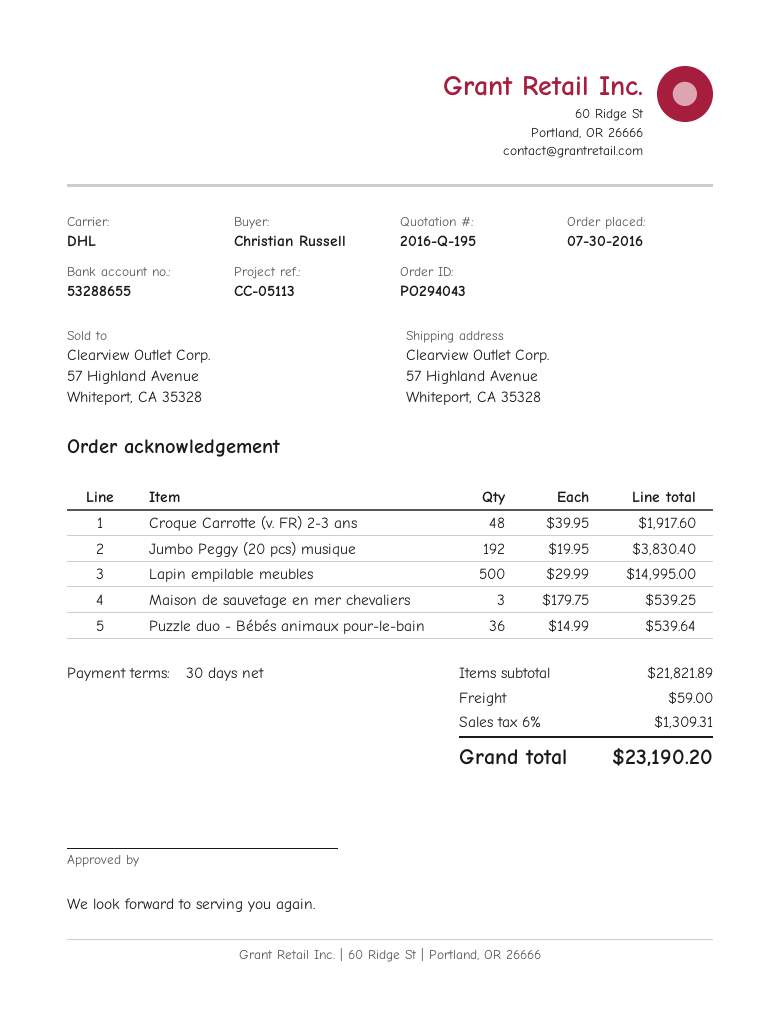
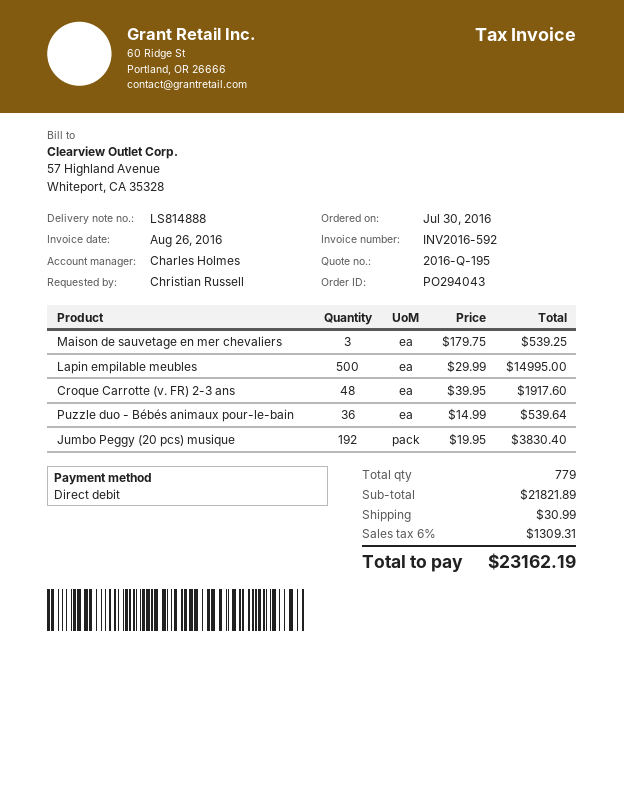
shipping: 59.00 -> 30.99
total: 23190.20 -> 23162.19

